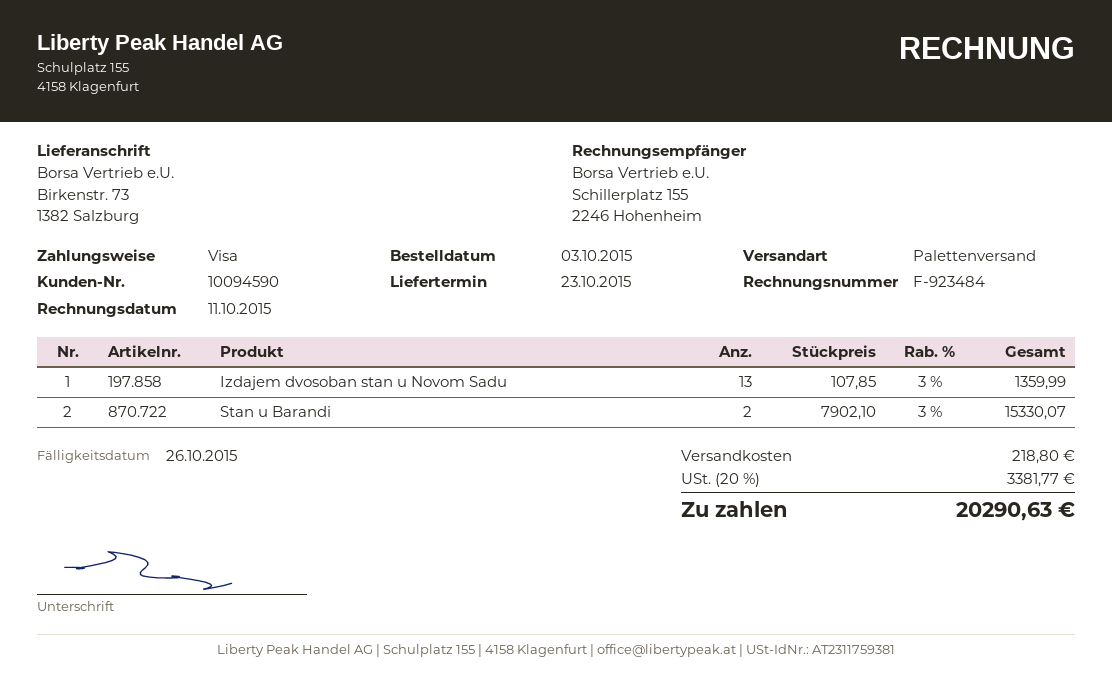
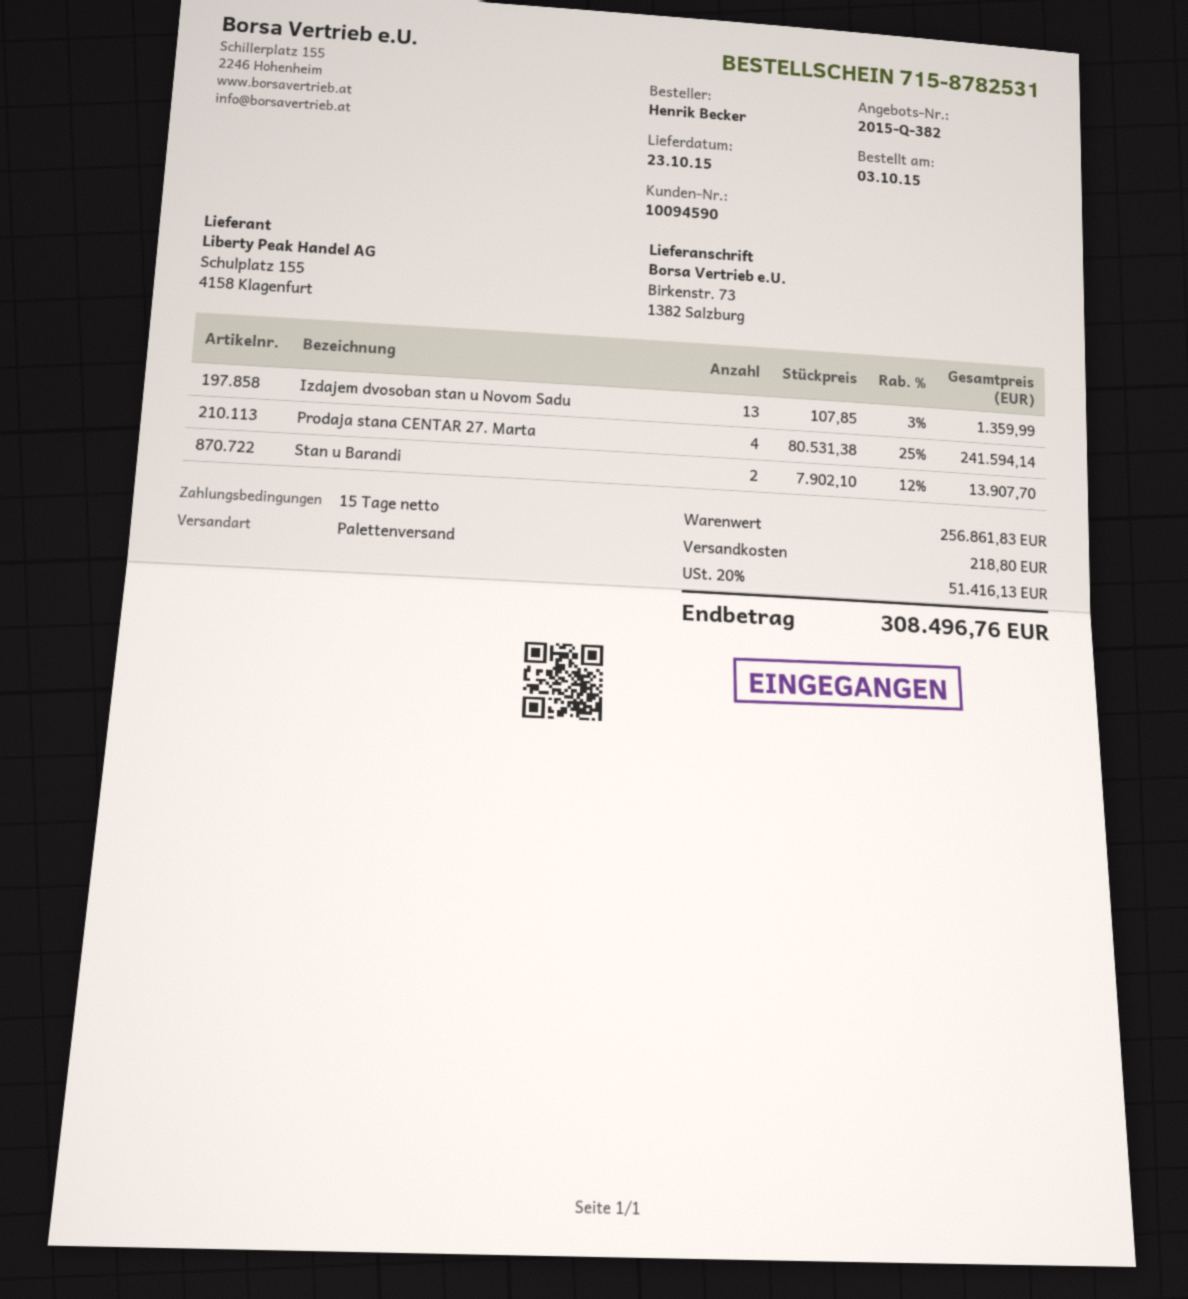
Stan u Barandi: 2 x 7902.10 - 3% = 15330.07 -> 2 x 7902.10 - 12% = 13907.70
Prodaja stana CENTAR 27. Marta: none -> 4 x 80531.38 - 25% = 241594.14
tax: 20% = 3381.77 -> 20% = 51416.13
total: 20290.63 -> 308496.76

